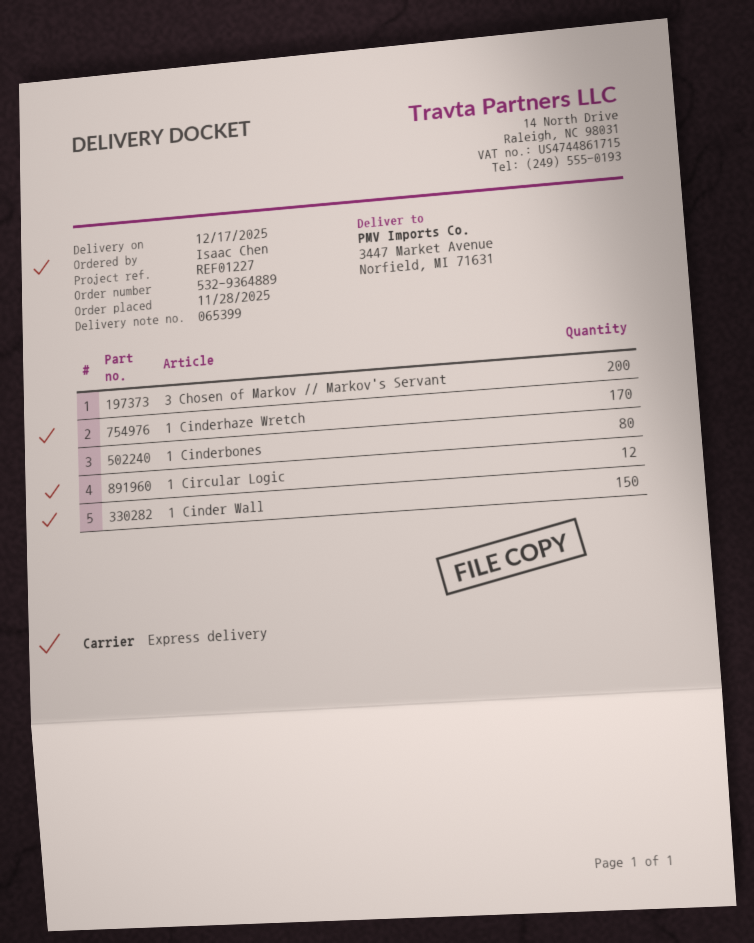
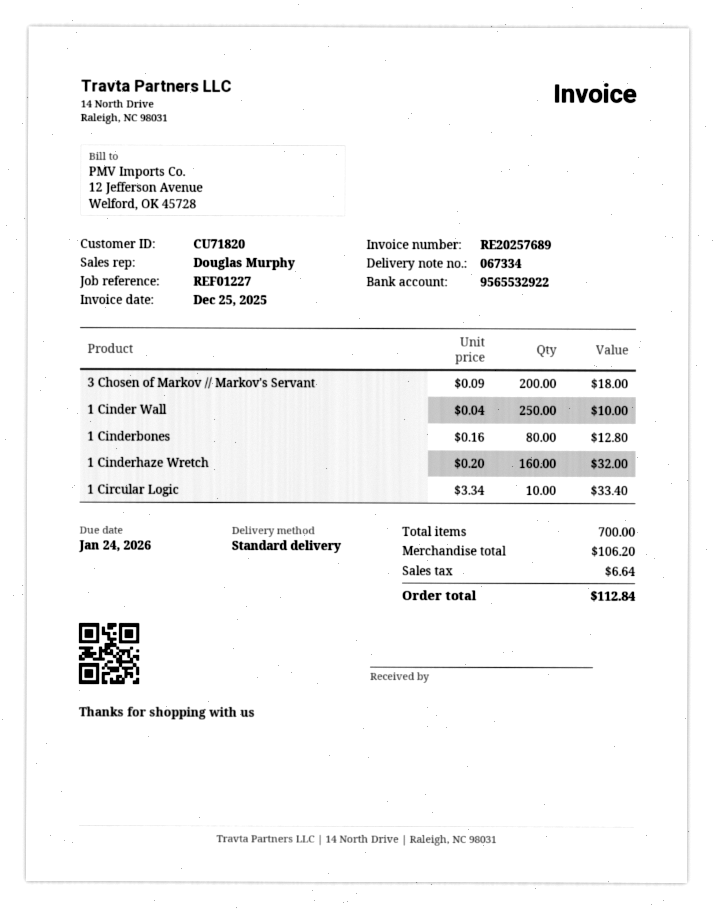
delivery note number: 065399 -> 067334
shipping method: express -> standard
1 Cinderhaze Wretch: 170 -> 160
1 Circular Logic: 12 -> 10
1 Cinder Wall: 150 -> 250

